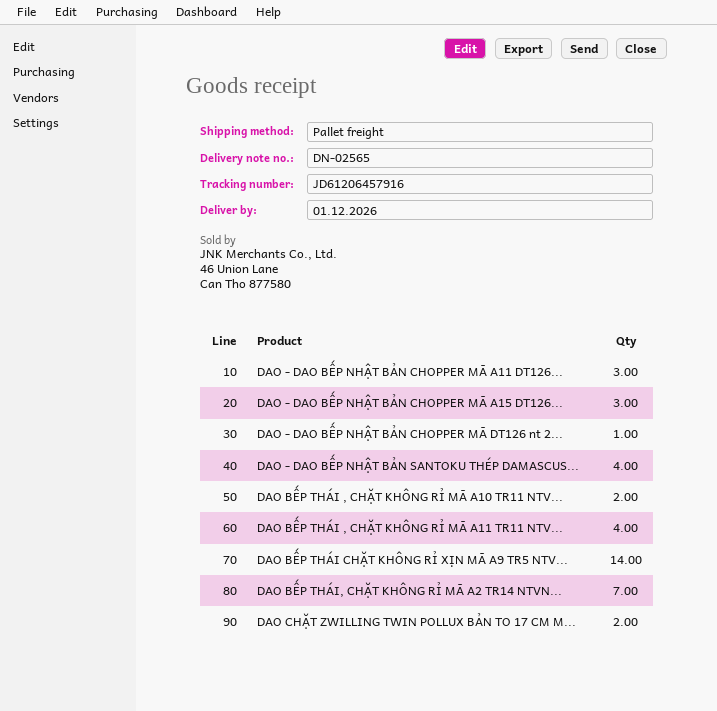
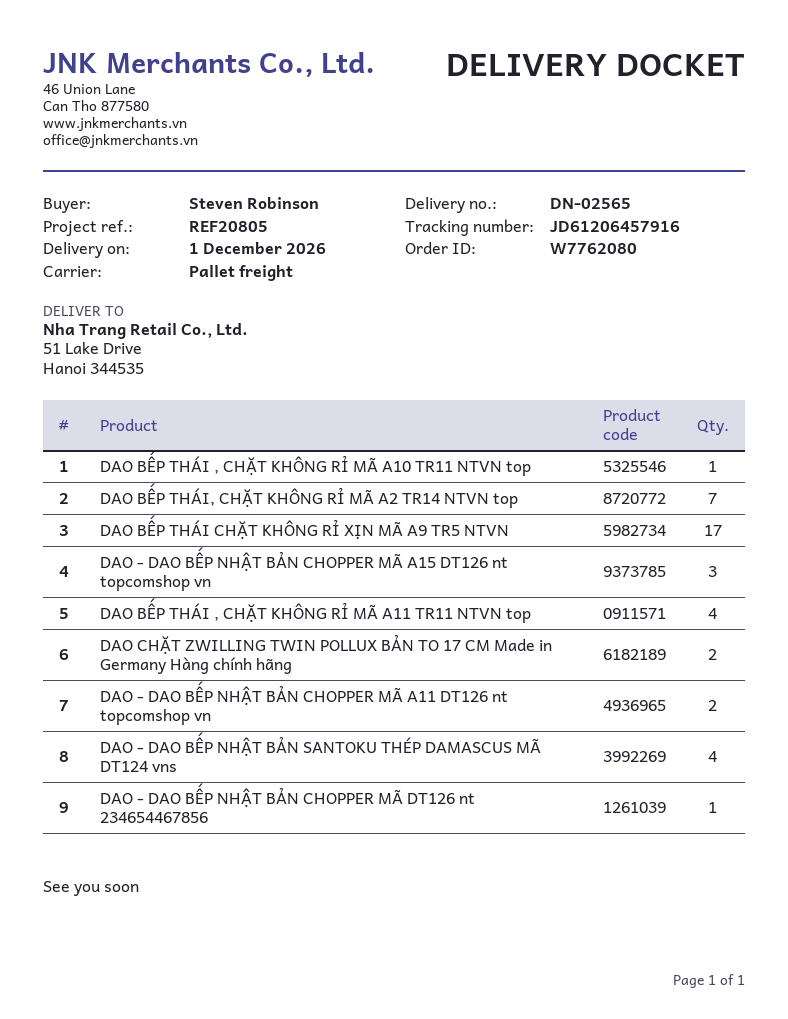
DAO - DAO BẾP NHẬT BẢN CHOPPER MÃ A11 DT126...: 3 -> 2
DAO BẾP THÁI , CHẶT KHÔNG RỈ MÃ A10 TR11 NTV...: 2 -> 1
DAO BẾP THÁI CHẶT KHÔNG RỈ XỊN MÃ A9 TR5 NTV...: 14 -> 17

